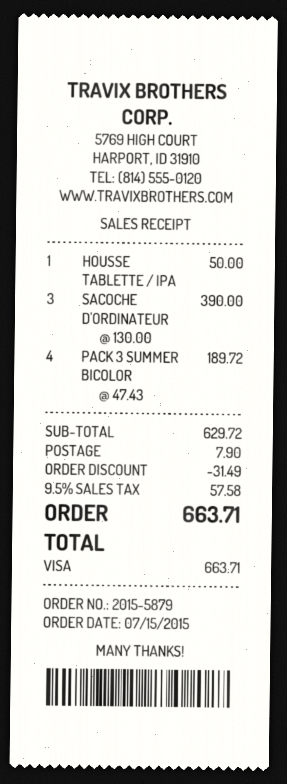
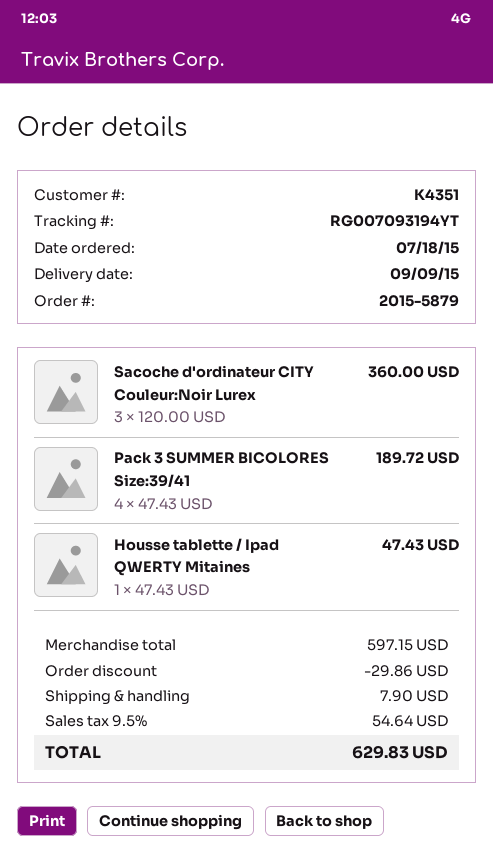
order date: 2015-07-15 -> 2015-07-18
HOUSSE TABLETTE / IPA: 1 x 50.00 = 50.00 -> 1 x 47.43 = 47.43
SACOCHE D'ORDINATEUR: 3 x 130.00 = 390.00 -> 3 x 120.00 = 360.00
subtotal: 629.72 -> 597.15
discount: 31.49 -> 29.86
tax: 9.5% = 57.58 -> 9.5% = 54.64
total: 663.71 -> 629.83

